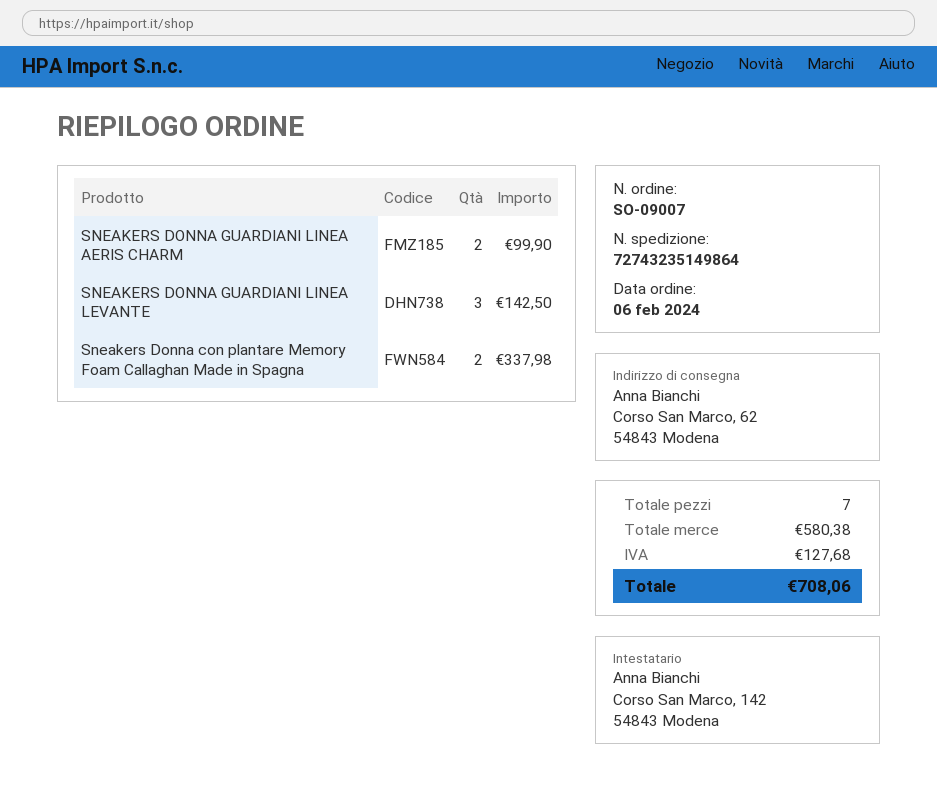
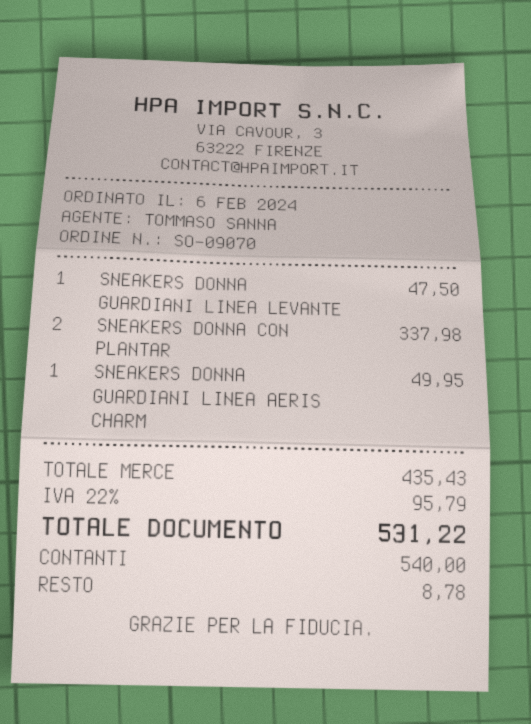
order number: SO-09007 -> SO-09070
SNEAKERS DONNA GUARDIANI LINEA AERIS CHARM: 2 for 99.90 -> 1 for 49.95
SNEAKERS DONNA GUARDIANI LINEA LEVANTE: 3 for 142.50 -> 1 for 47.50
subtotal: 580.38 -> 435.43
tax: 127.68 -> 95.79
total: 708.06 -> 531.22

